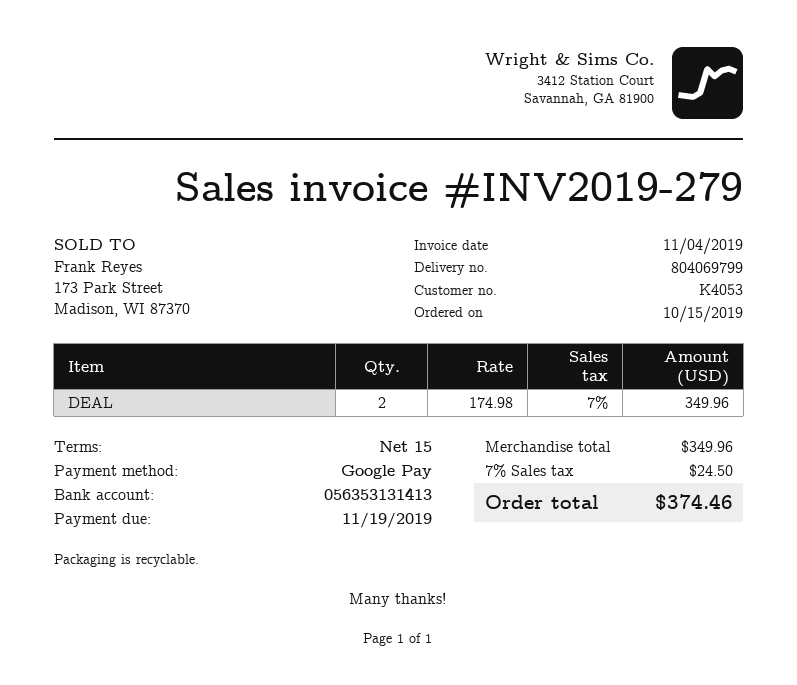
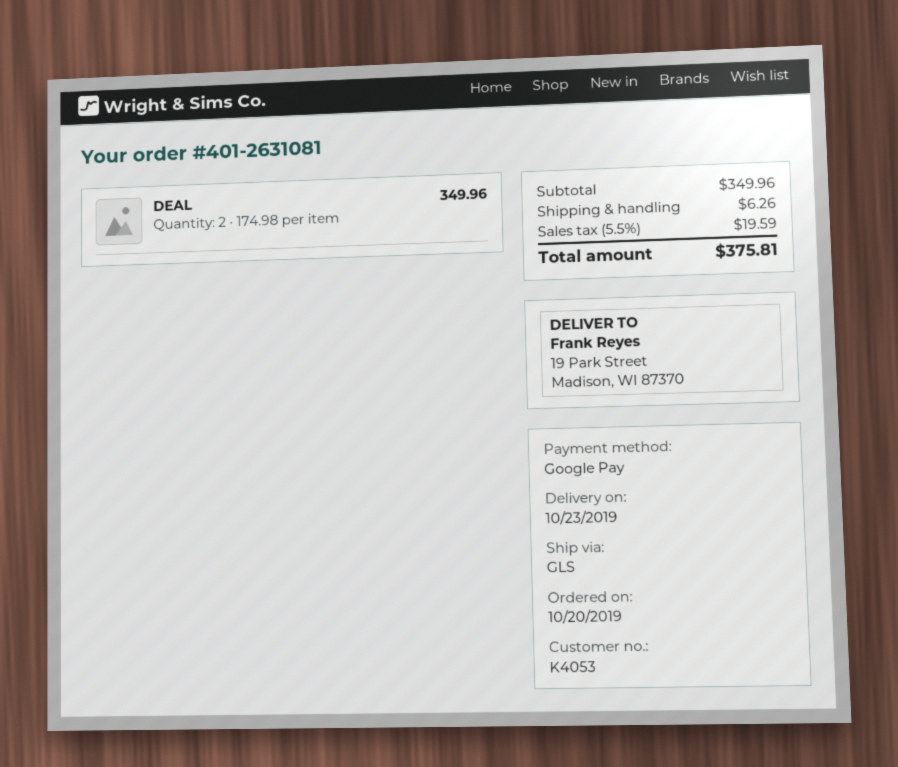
order date: 2019-10-15 -> 2019-10-20
shipping: none -> 6.26
tax: 7% = 24.50 -> 5.5% = 19.59
total: 374.46 -> 375.81

